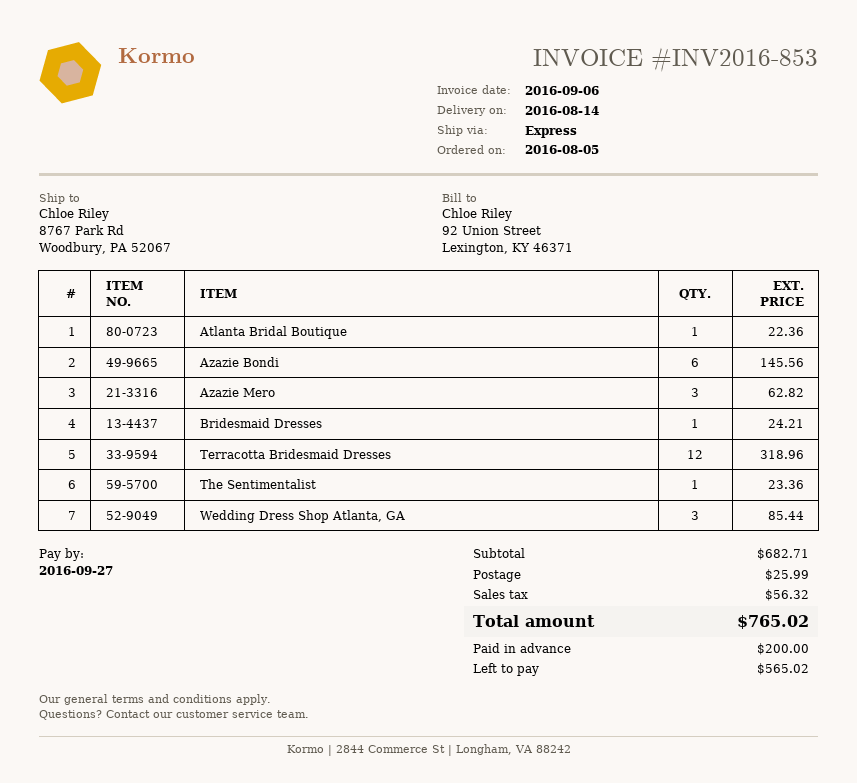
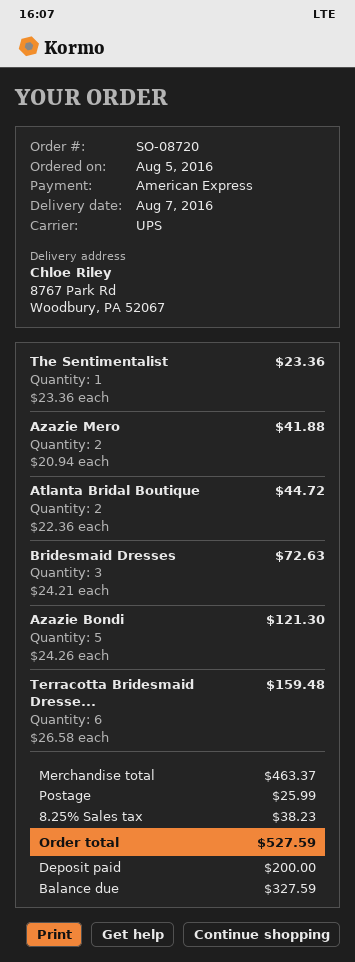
delivery date: 2016-08-14 -> 2016-08-07
shipping method: express -> UPS
Atlanta Bridal Boutique: 1 for 22.36 -> 2 for 44.72
Azazie Bondi: 6 for 145.56 -> 5 for 121.30
Azazie Mero: 3 for 62.82 -> 2 for 41.88
Bridesmaid Dresses: 1 for 24.21 -> 3 for 72.63
Terracotta Bridesmaid Dresses: 12 for 318.96 -> 6 for 159.48
Wedding Dress Shop Atlanta, GA: 3 for 85.44 -> none
subtotal: 682.71 -> 463.37
tax: 56.32 -> 38.23
total: 765.02 -> 527.59
balance: 565.02 -> 327.59

